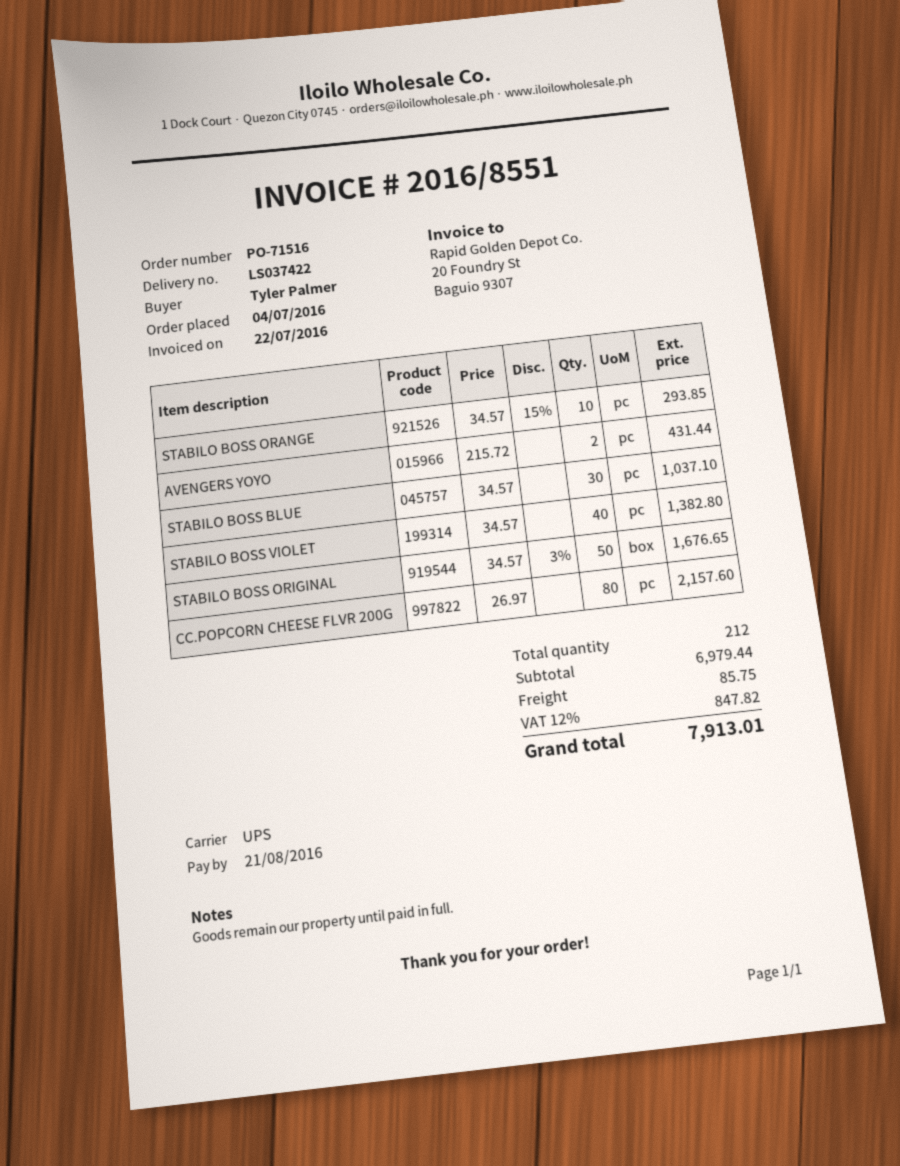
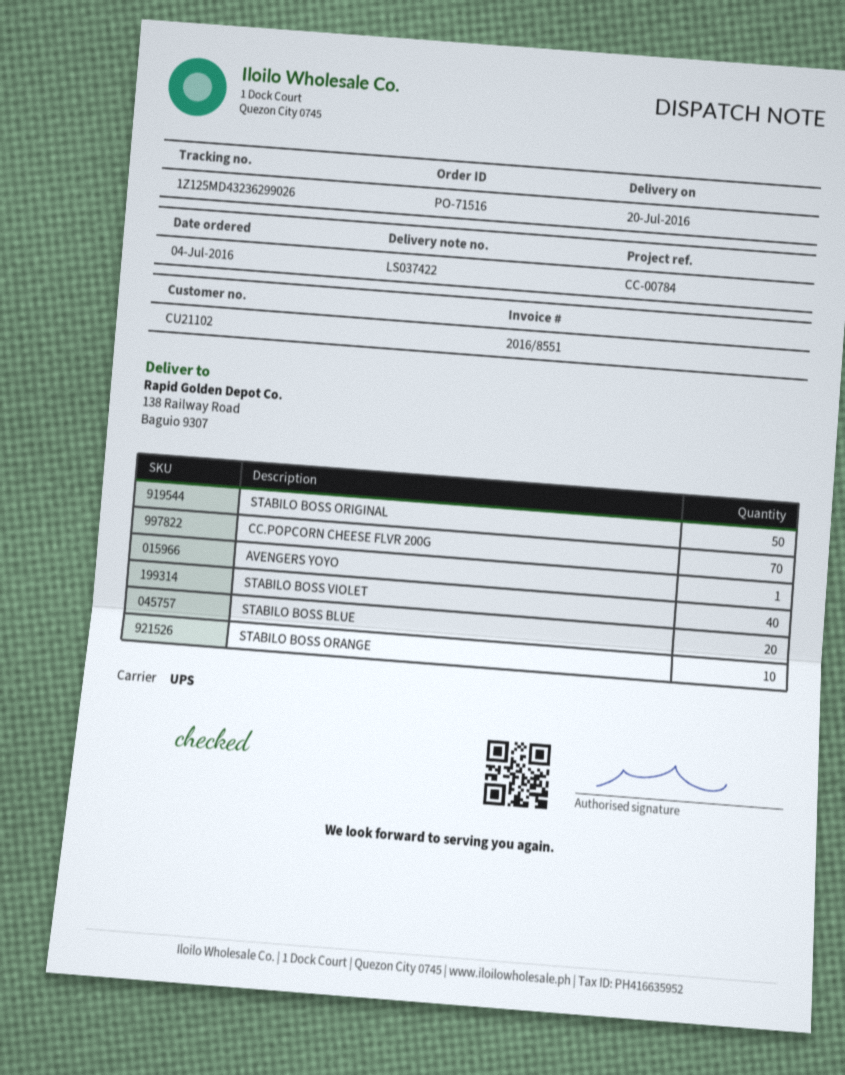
AVENGERS YOYO: 2 -> 1
STABILO BOSS BLUE: 30 -> 20
CC.POPCORN CHEESE FLVR 200G: 80 -> 70

